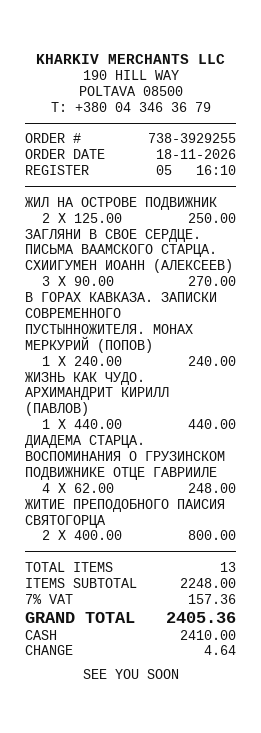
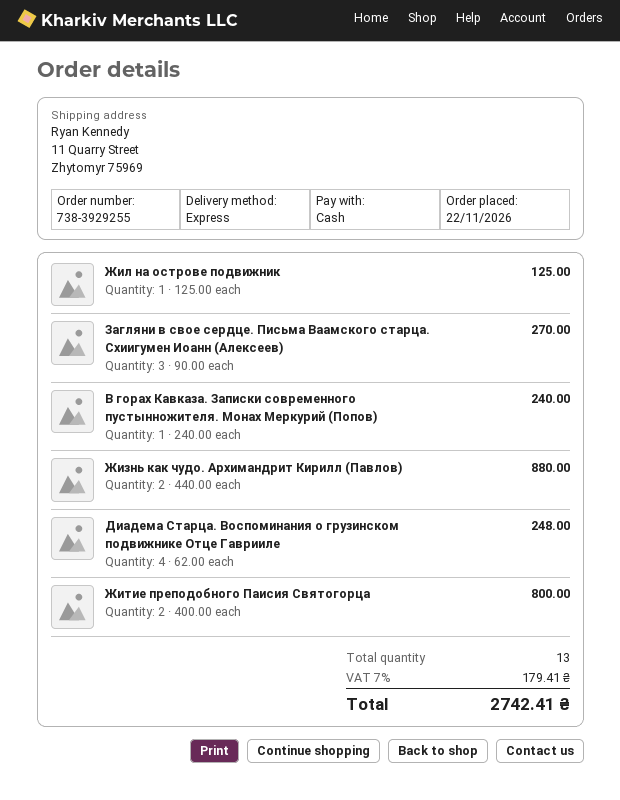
order date: 2026-11-18 -> 2026-11-22
ЖИЛ НА ОСТРОВЕ ПОДВИЖНИК: 2 x 125.00 = 250.00 -> 1 x 125.00 = 125.00
ЖИЗНЬ КАК ЧУДО. АРХИМАНДРИТ КИРИЛЛ (ПАВЛОВ): 1 x 440.00 = 440.00 -> 2 x 440.00 = 880.00
tax: 7% = 157.36 -> 7% = 179.41
total: 2405.36 -> 2742.41

